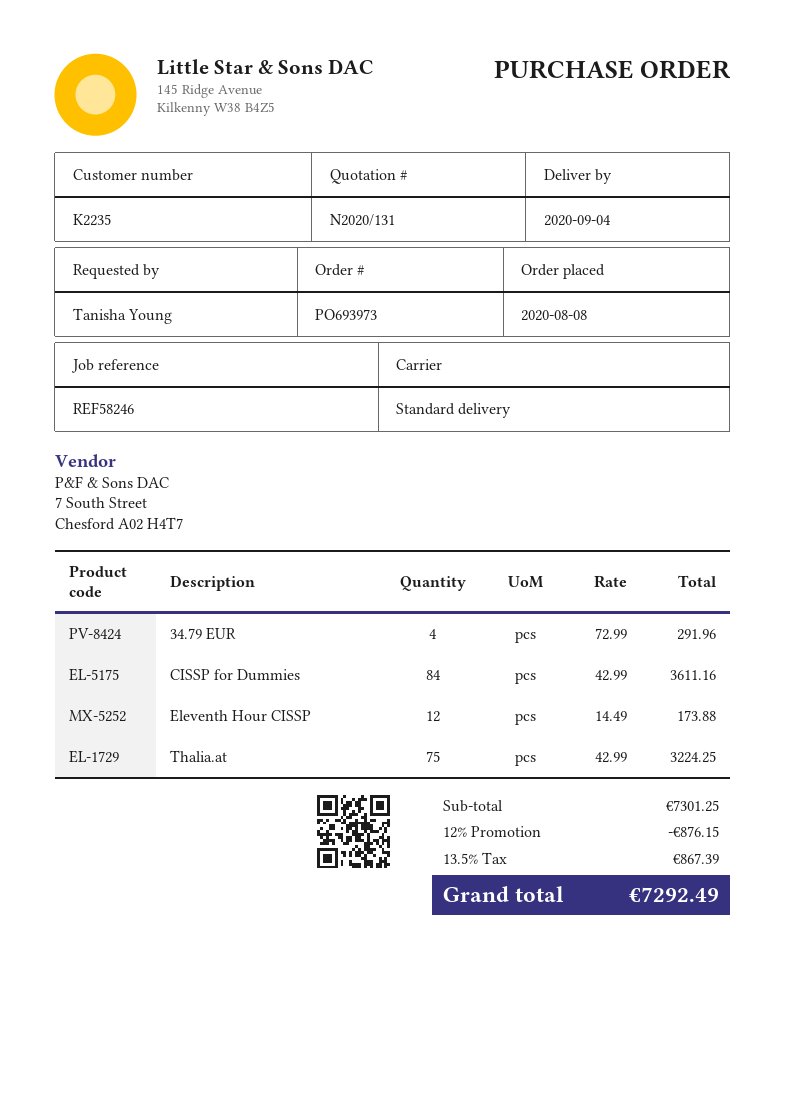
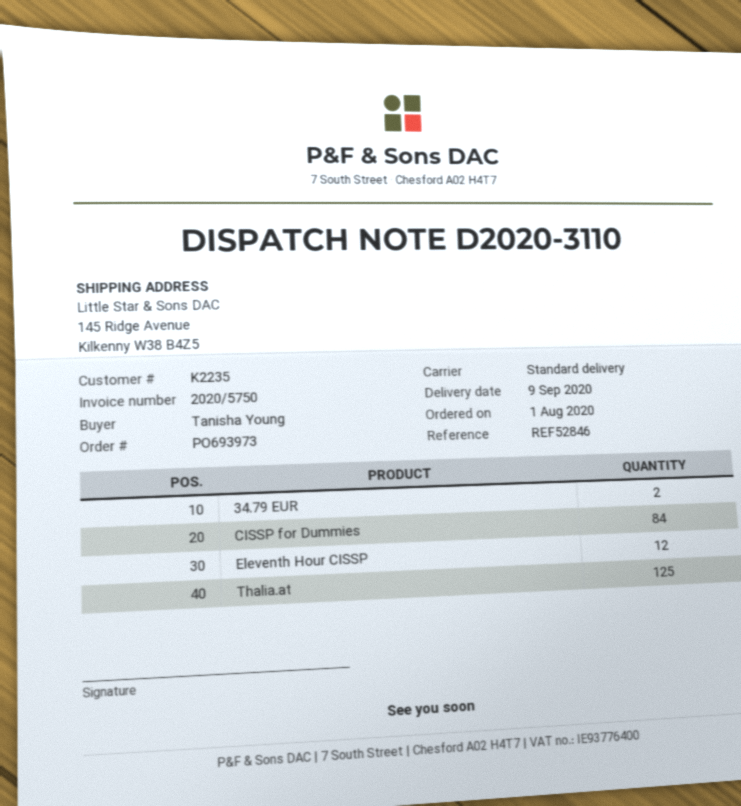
order date: 2020-08-08 -> 2020-08-01
delivery date: 2020-09-04 -> 2020-09-09
reference: REF58246 -> REF52846
34.79 EUR: 4 -> 2
Thalia.at: 75 -> 125

